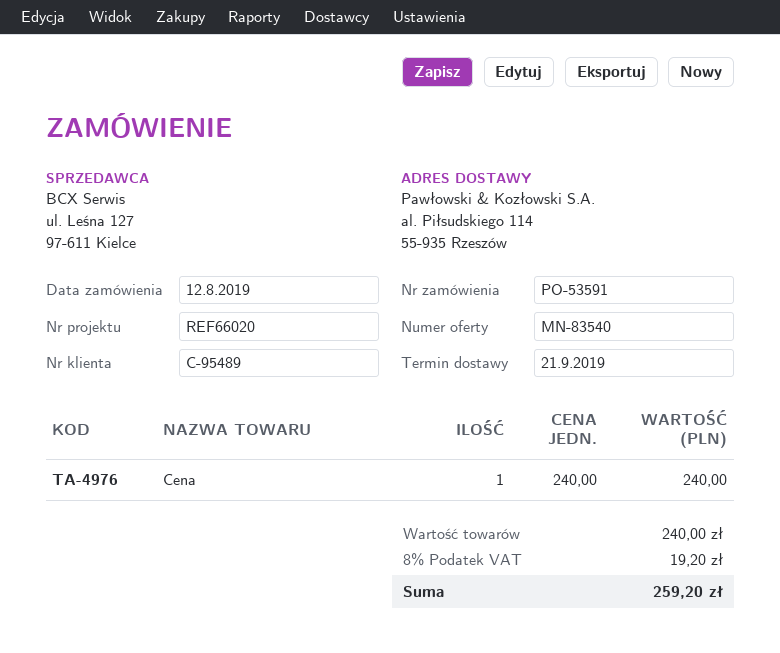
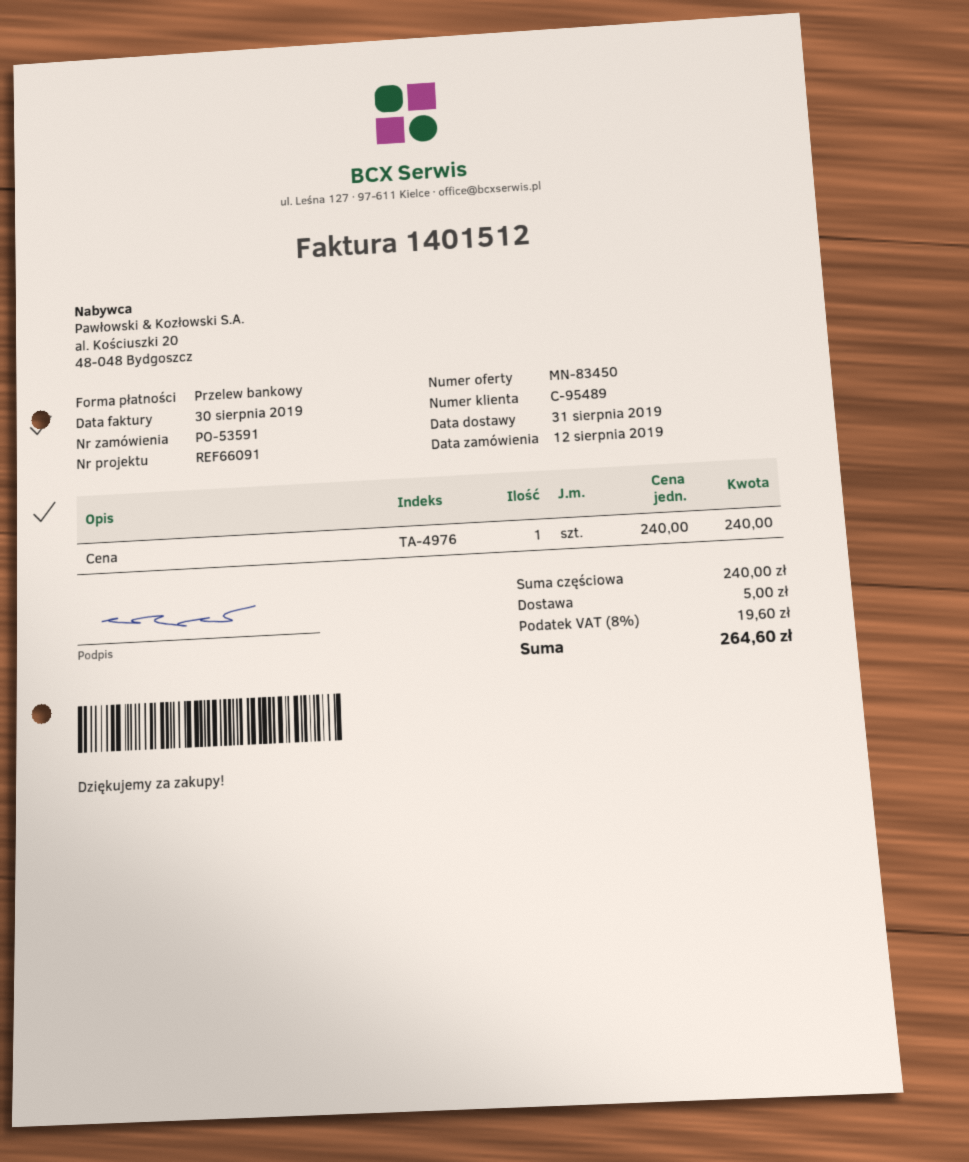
quote number: MN-83540 -> MN-83450
delivery date: 2019-09-21 -> 2019-08-31
reference: REF66020 -> REF66091
shipping: none -> 5.00
tax: 8% = 19.20 -> 8% = 19.60
total: 259.20 -> 264.60

